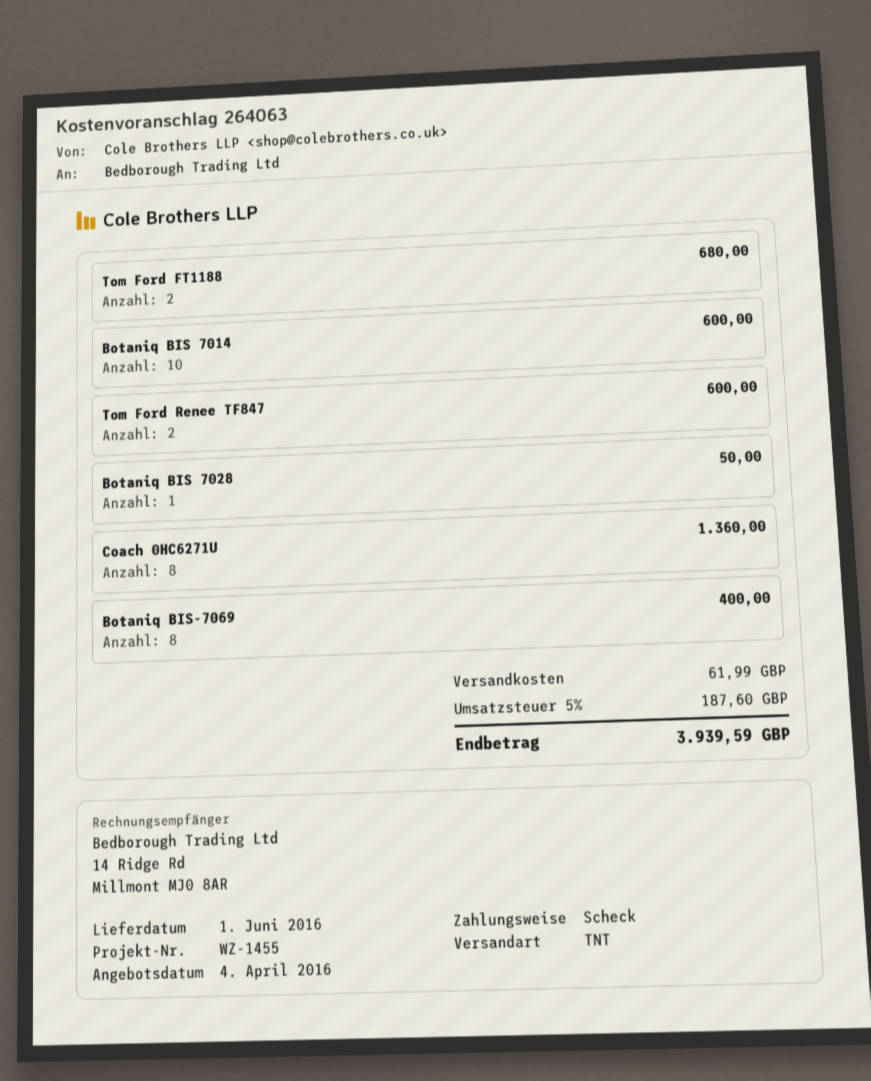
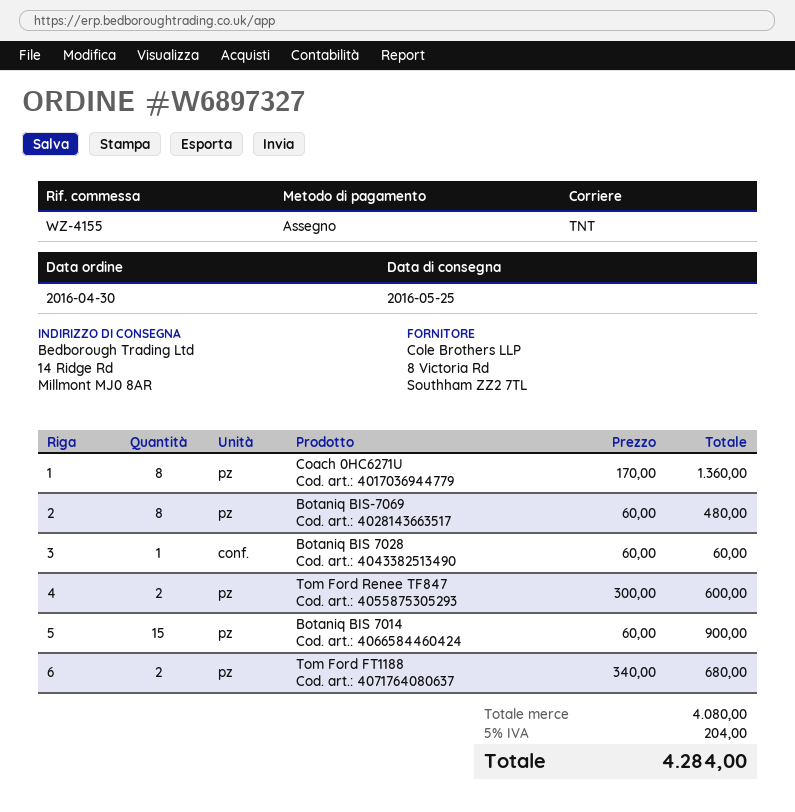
delivery date: 2016-06-01 -> 2016-05-25
reference: WZ-1455 -> WZ-4155
Botaniq BIS 7014: 10 for 600.00 -> 15 for 900.00
Botaniq BIS 7028: 1 for 50.00 -> 1 for 60.00
Botaniq BIS-7069: 8 for 400.00 -> 8 for 480.00
shipping: 61.99 -> none
tax: 5% = 187.60 -> 5% = 204.00
total: 3939.59 -> 4284.00

